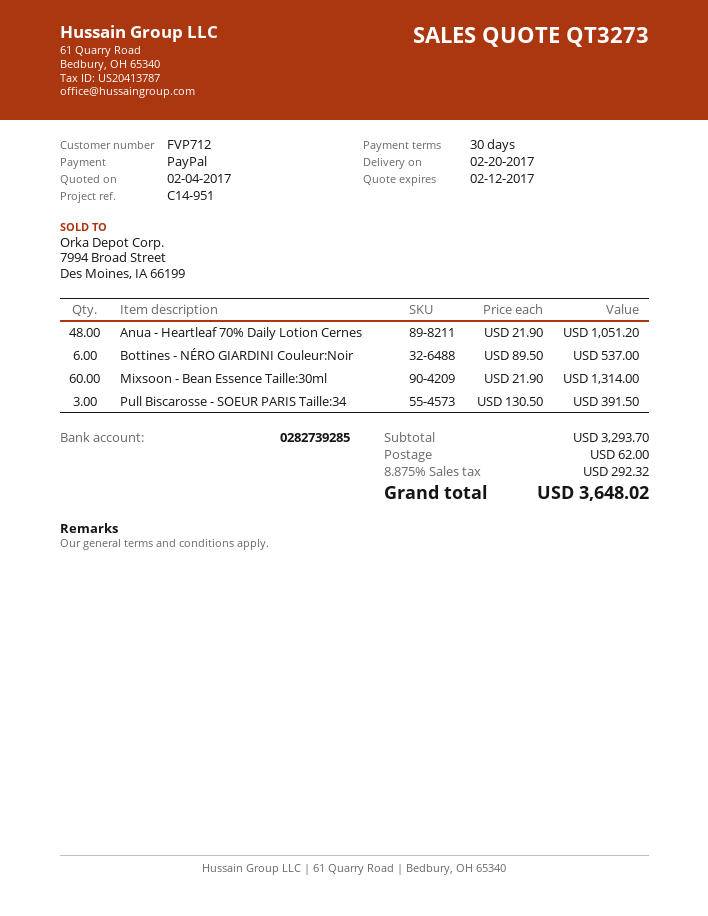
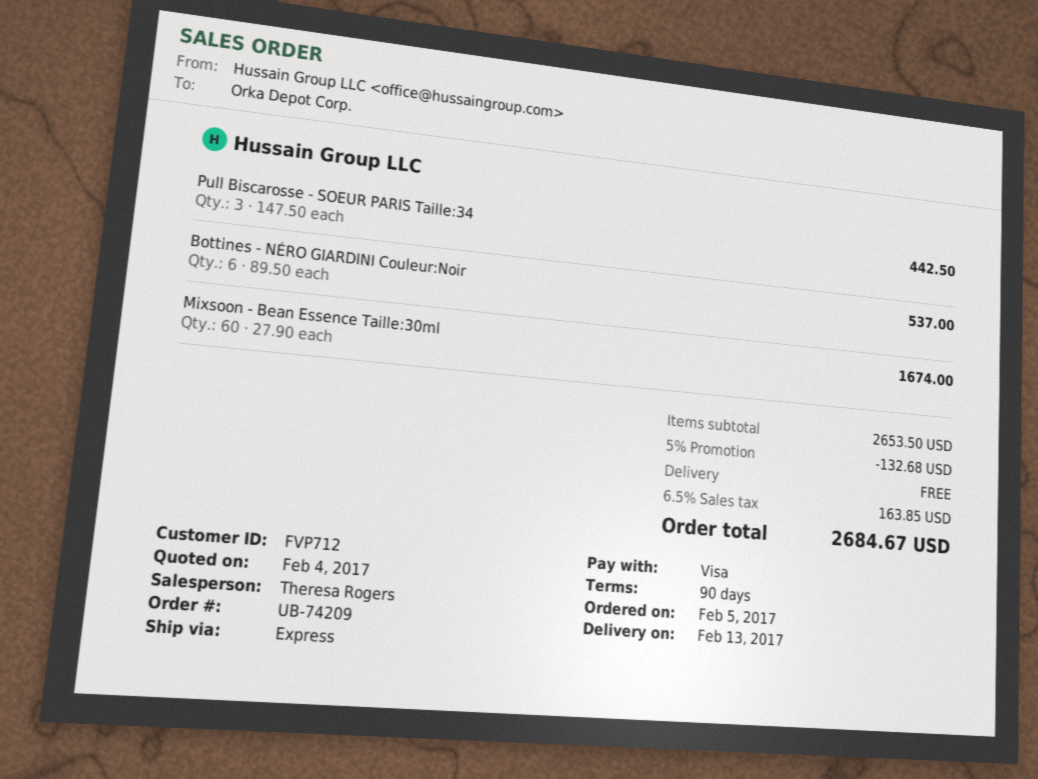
delivery date: 2017-02-20 -> 2017-02-13
payment terms: 30 days -> 90 days
payment method: PayPal -> Visa
Anua - Heartleaf 70% Daily Lotion Cernes: 48 x 21.90 = 1051.20 -> none
Mixsoon - Bean Essence Taille:30ml: 60 x 21.90 = 1314.00 -> 60 x 27.90 = 1674.00
Pull Biscarosse - SOEUR PARIS Taille:34: 3 x 130.50 = 391.50 -> 3 x 147.50 = 442.50
subtotal: 3293.70 -> 2653.50
discount: none -> 5% = 132.68
shipping: 62.00 -> 0.00
tax: 8.875% = 292.32 -> 6.5% = 163.85
total: 3648.02 -> 2684.67

